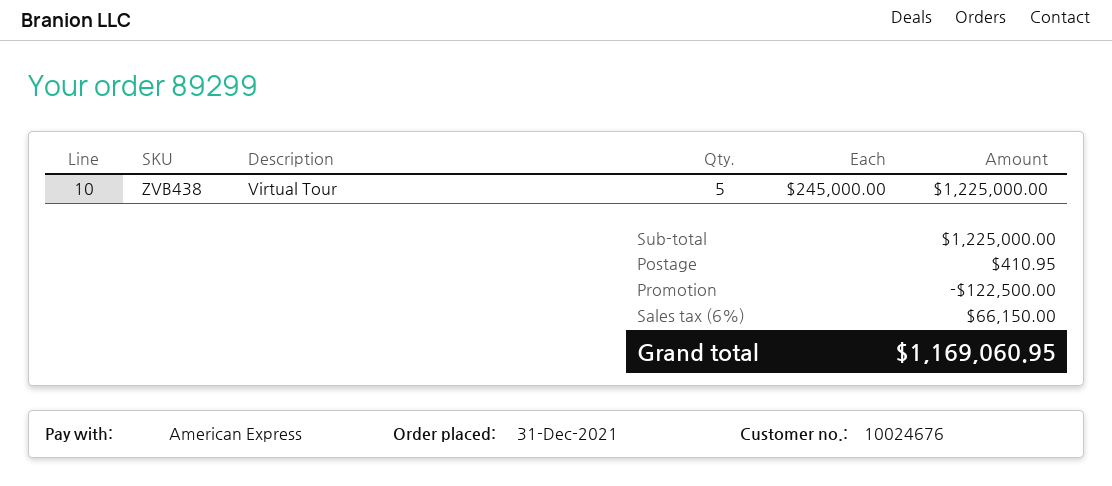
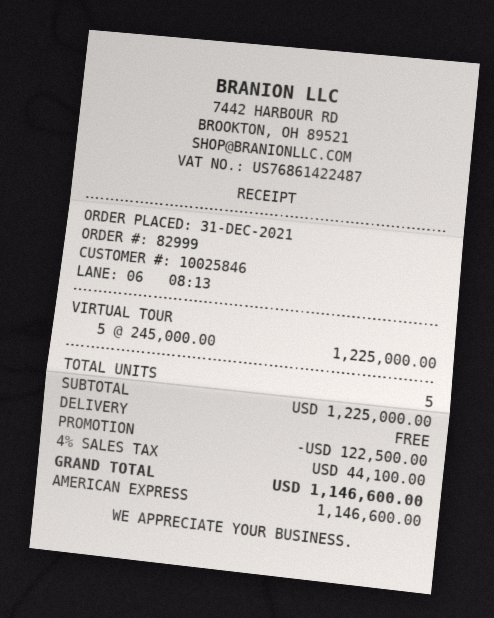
order number: 89299 -> 82999
customer number: 10024676 -> 10025846
shipping: 410.95 -> 0.00
tax: 6% = 66150.00 -> 4% = 44100.00
total: 1169060.95 -> 1146600.00

